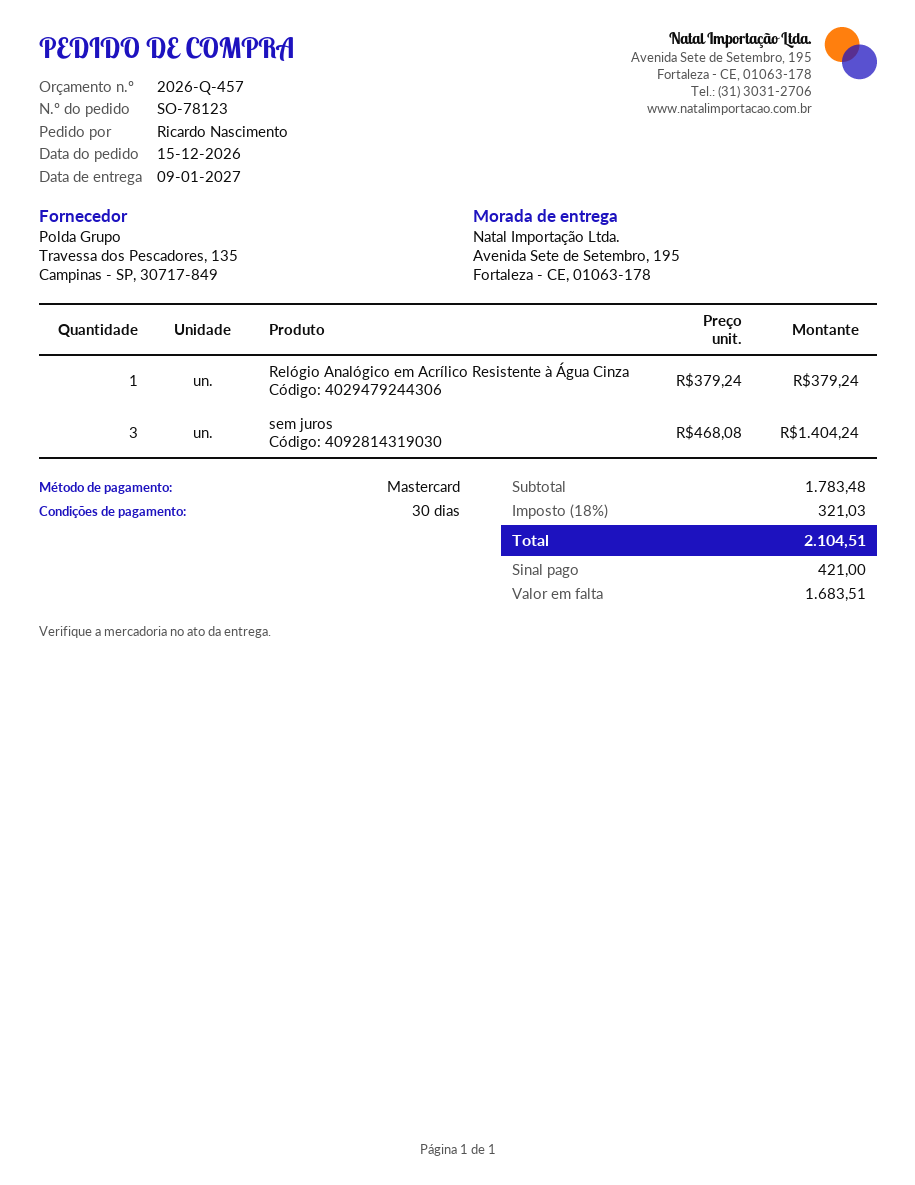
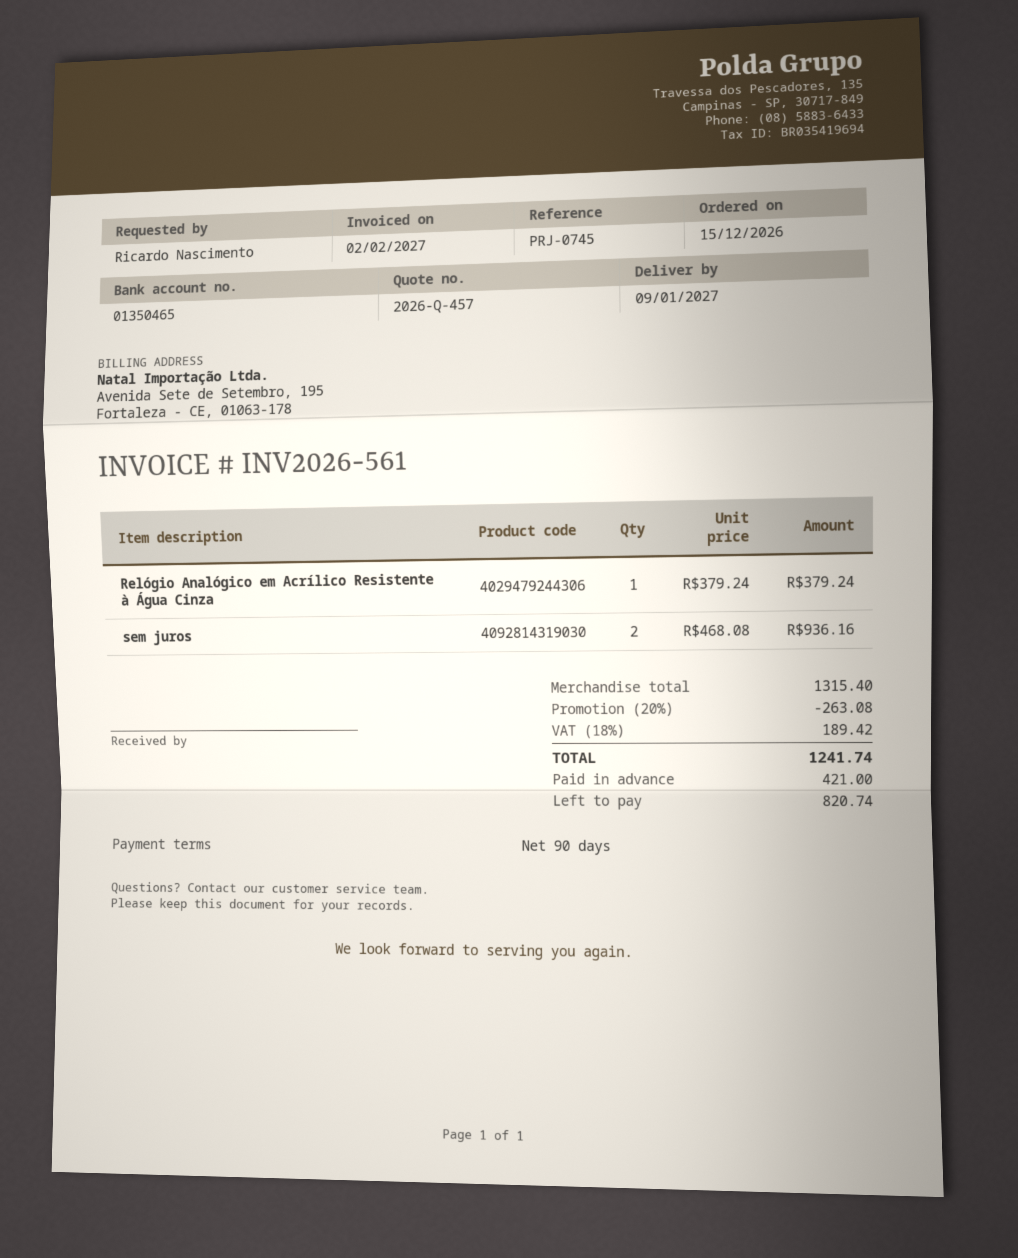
payment terms: 30 days -> 90 days
sem juros: 3 x 468.08 = 1404.24 -> 2 x 468.08 = 936.16
subtotal: 1783.48 -> 1315.40
discount: none -> 20% = 263.08
tax: 18% = 321.03 -> 18% = 189.42
total: 2104.51 -> 1241.74
balance: 1683.51 -> 820.74

